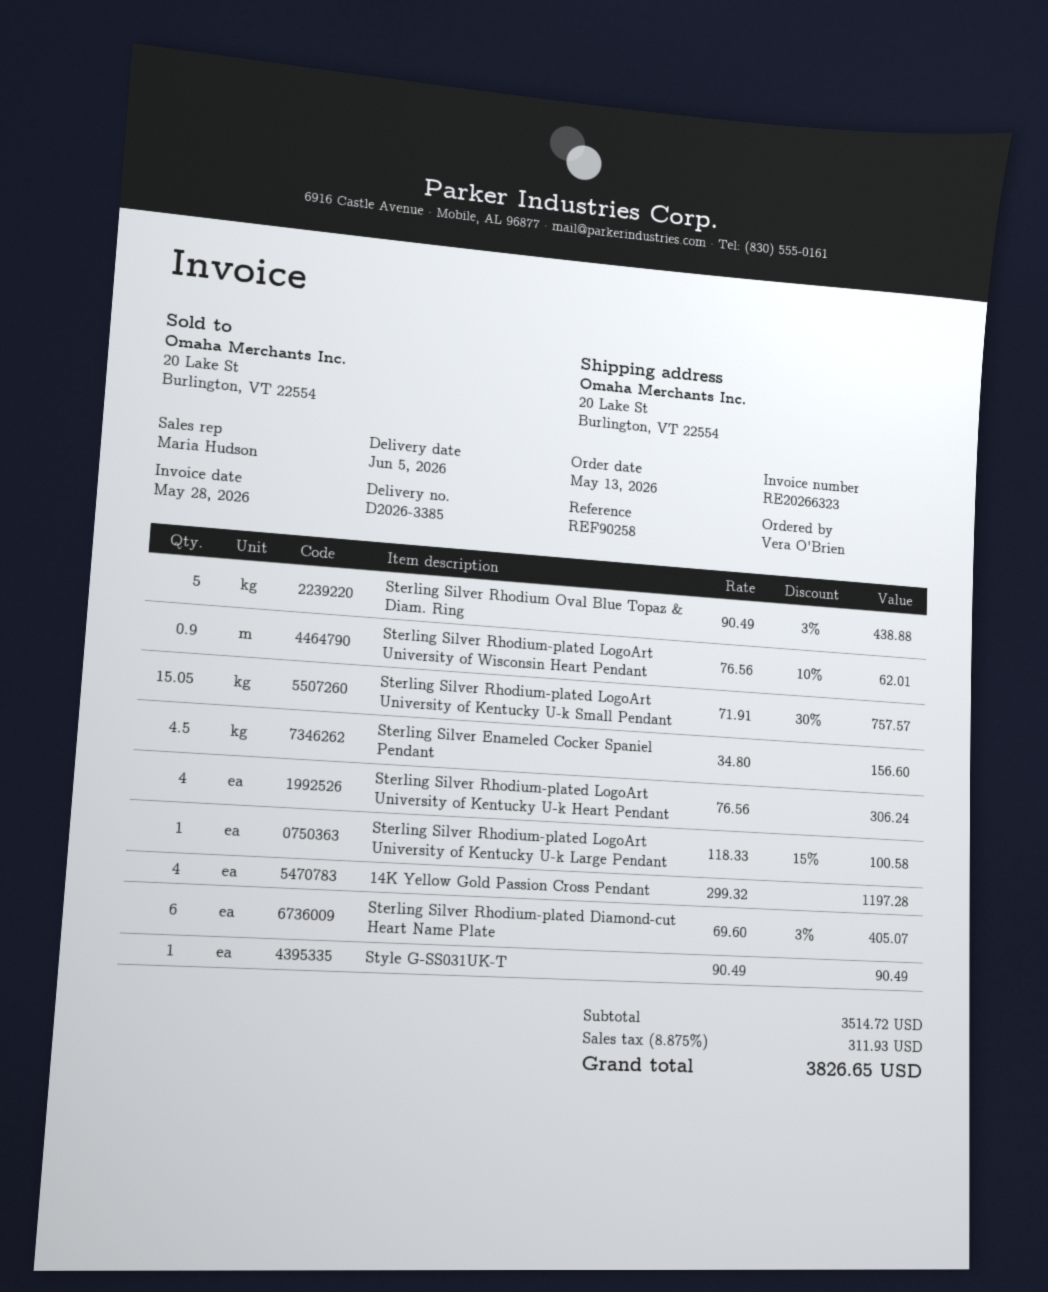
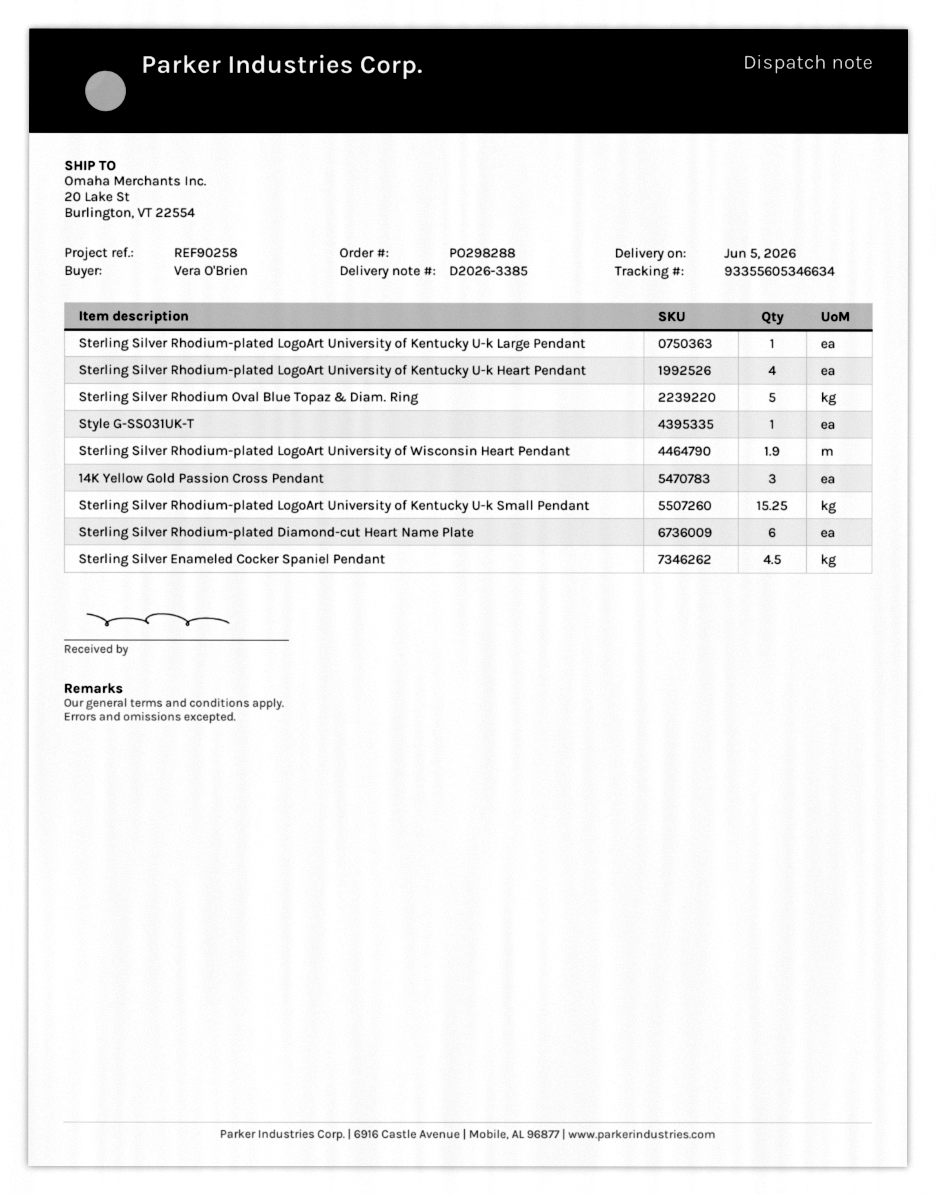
Sterling Silver Rhodium-plated LogoArt University of Wisconsin Heart Pendant: 0.9 -> 1.9
Sterling Silver Rhodium-plated LogoArt University of Kentucky U-k Small Pendant: 15.05 -> 15.25
14K Yellow Gold Passion Cross Pendant: 4 -> 3

